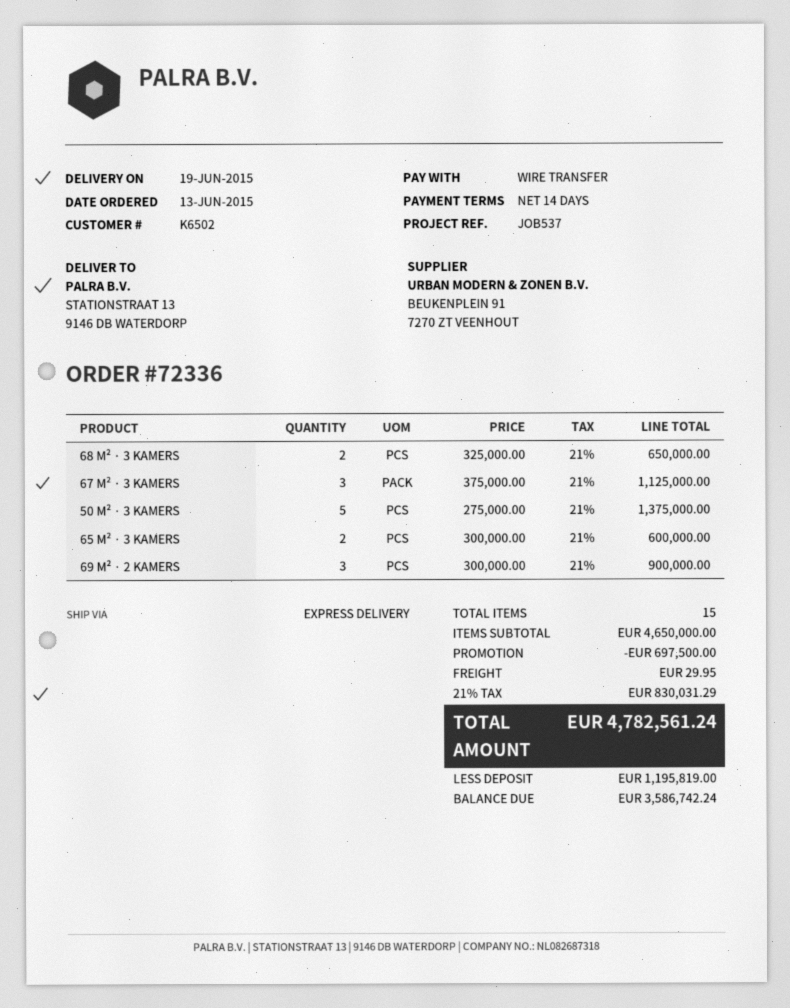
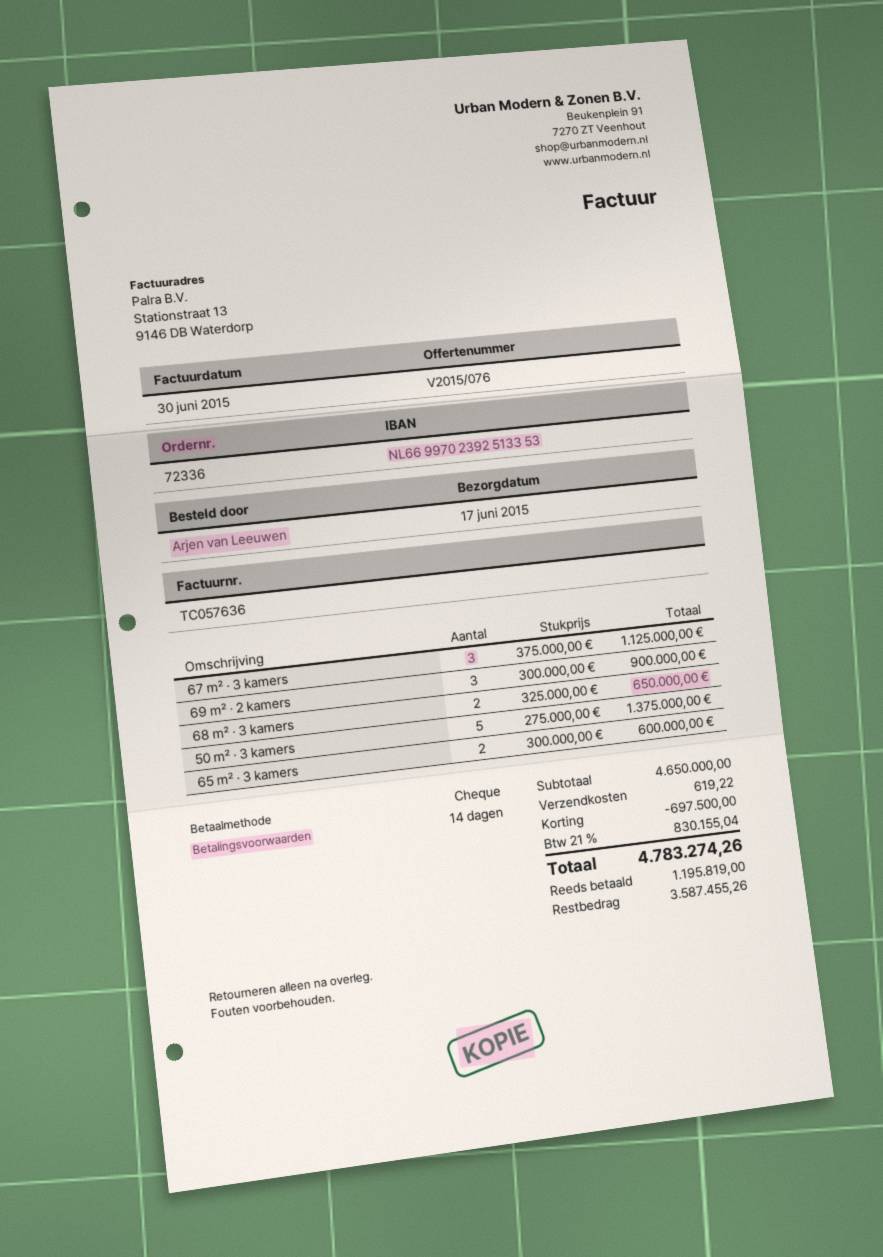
delivery date: 2015-06-19 -> 2015-06-17
payment method: bank transfer -> cheque
shipping: 29.95 -> 619.22
tax: 21% = 830031.29 -> 21% = 830155.04
total: 4782561.24 -> 4783274.26
balance: 3586742.24 -> 3587455.26

